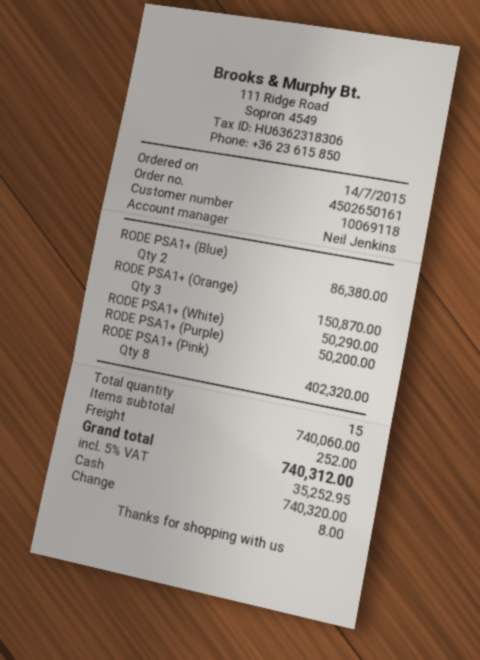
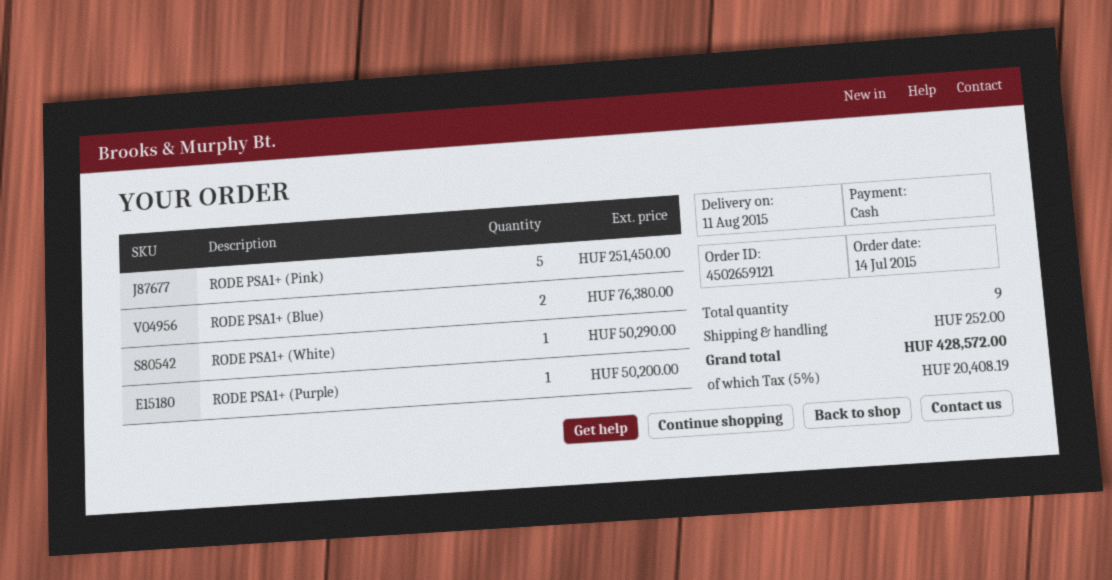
order number: 4502650161 -> 4502659121
RODE PSA1+ (Blue): 2 for 86380.00 -> 2 for 76380.00
RODE PSA1+ (Orange): 3 for 150870.00 -> none
RODE PSA1+ (Pink): 8 for 402320.00 -> 5 for 251450.00
total quantity: 15 -> 9
tax: 5% = 35252.95 -> 5% = 20408.19
total: 740312.00 -> 428572.00

